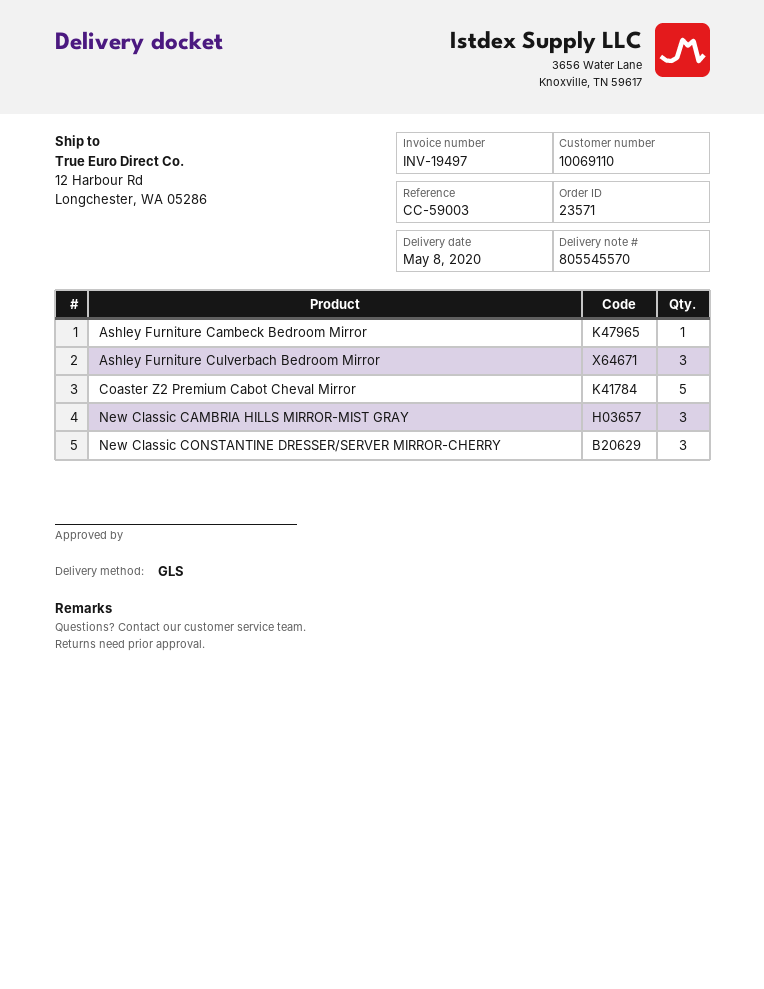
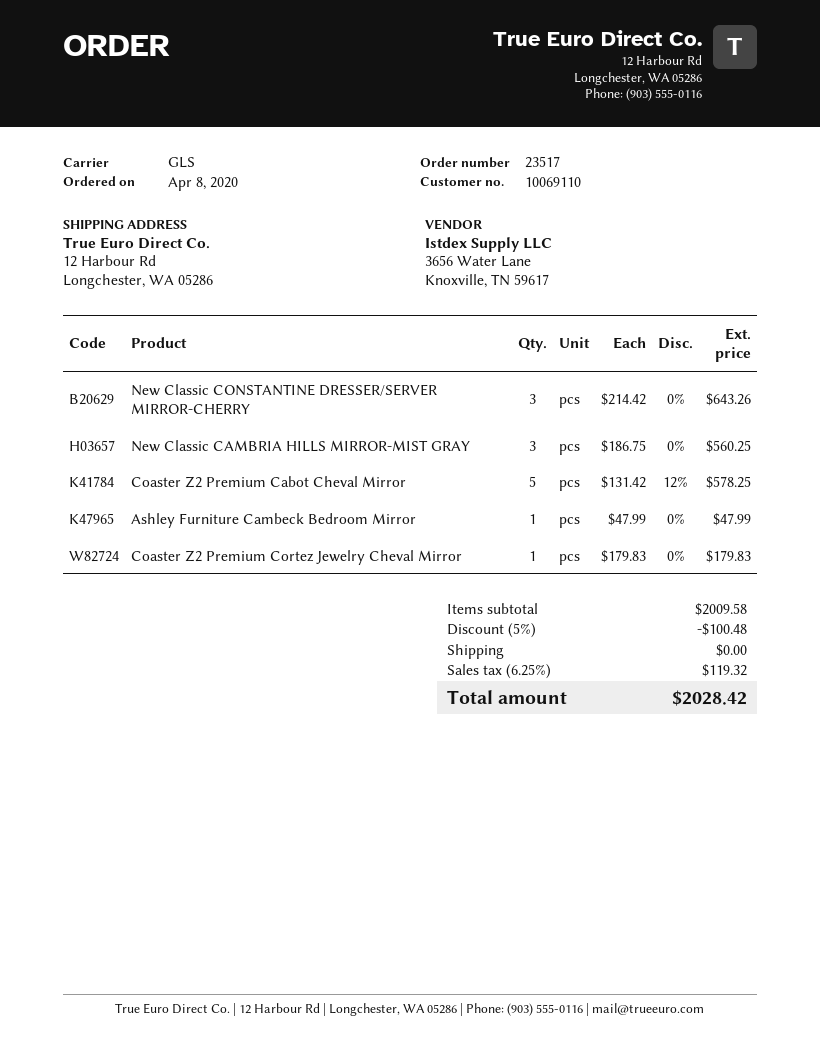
order number: 23571 -> 23517
Ashley Furniture Culverbach Bedroom Mirror: 3 -> none
Coaster Z2 Premium Cortez Jewelry Cheval Mirror: none -> 1

